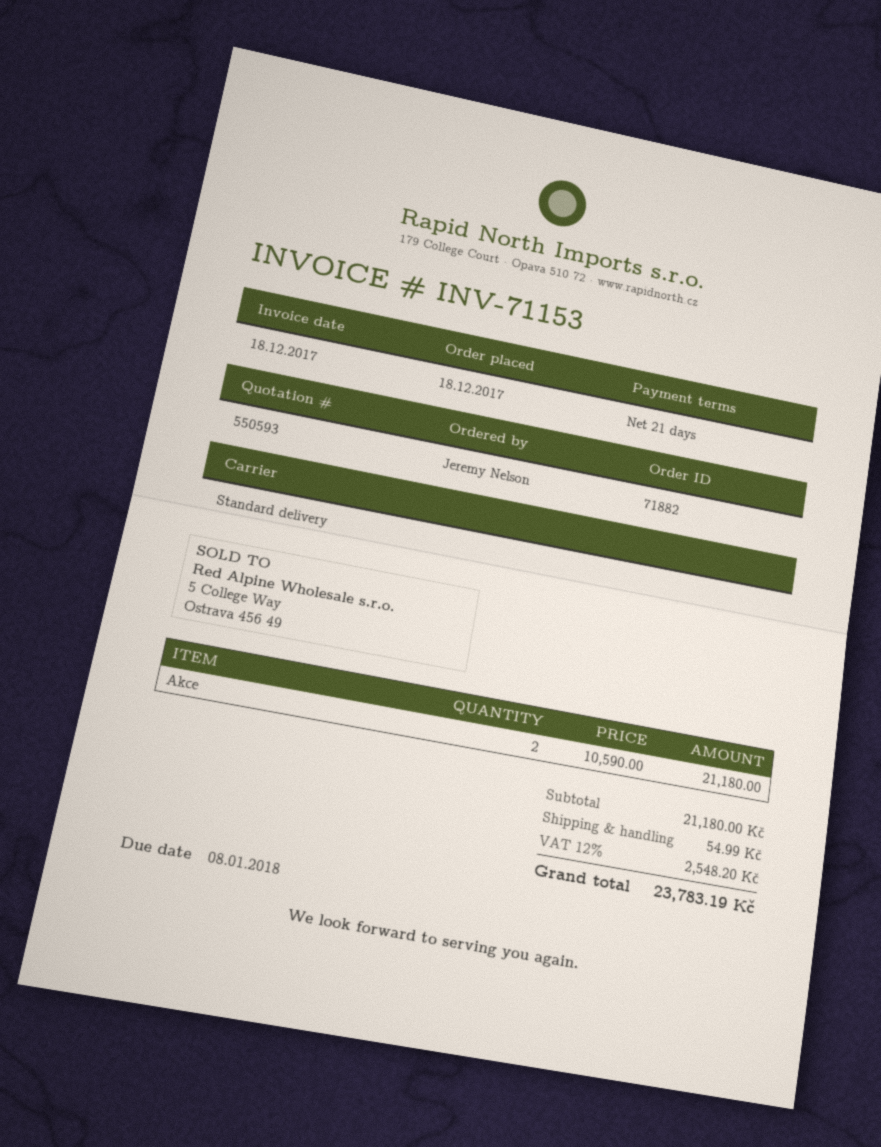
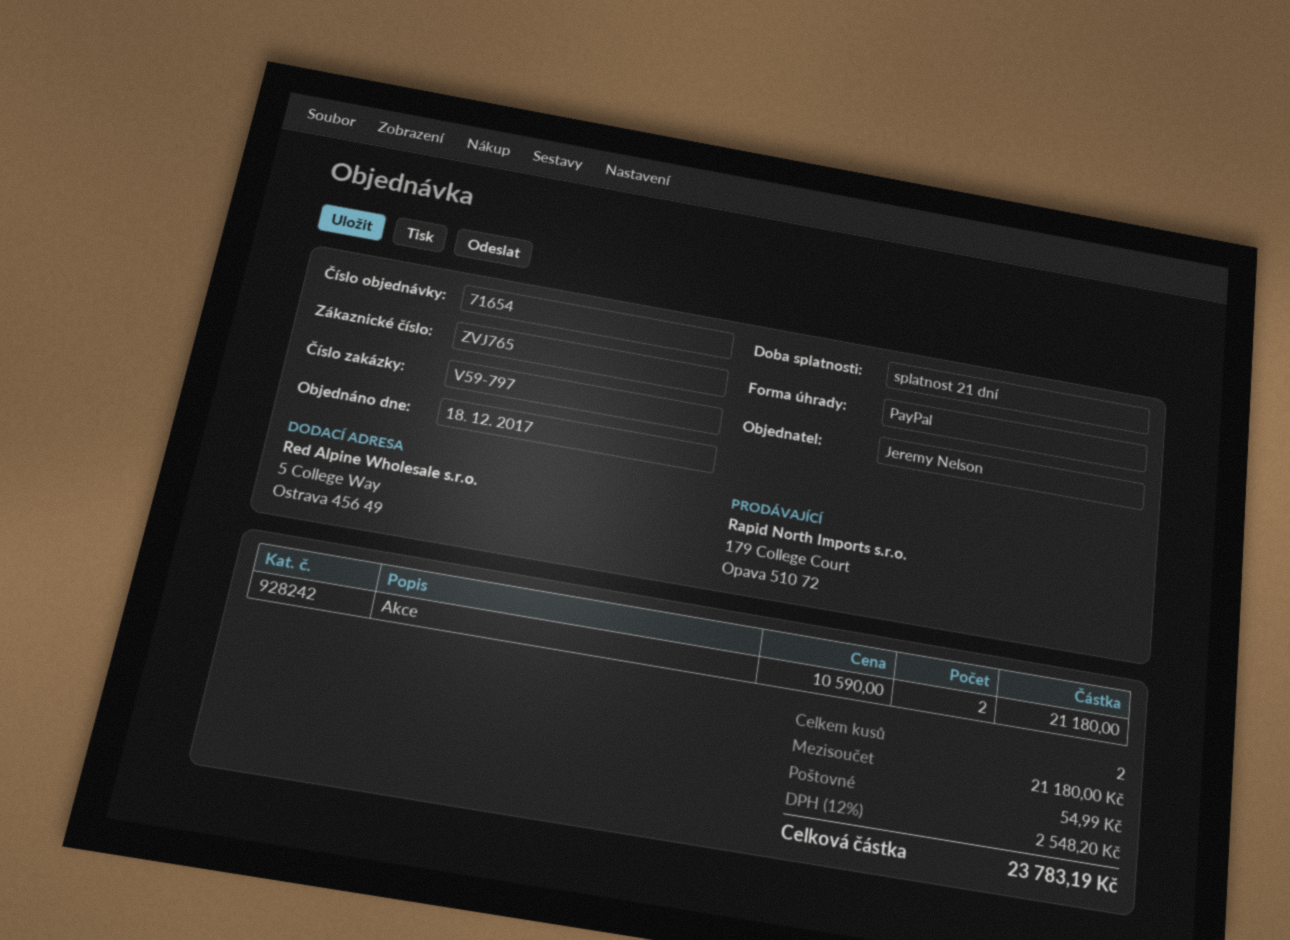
order number: 71882 -> 71654

